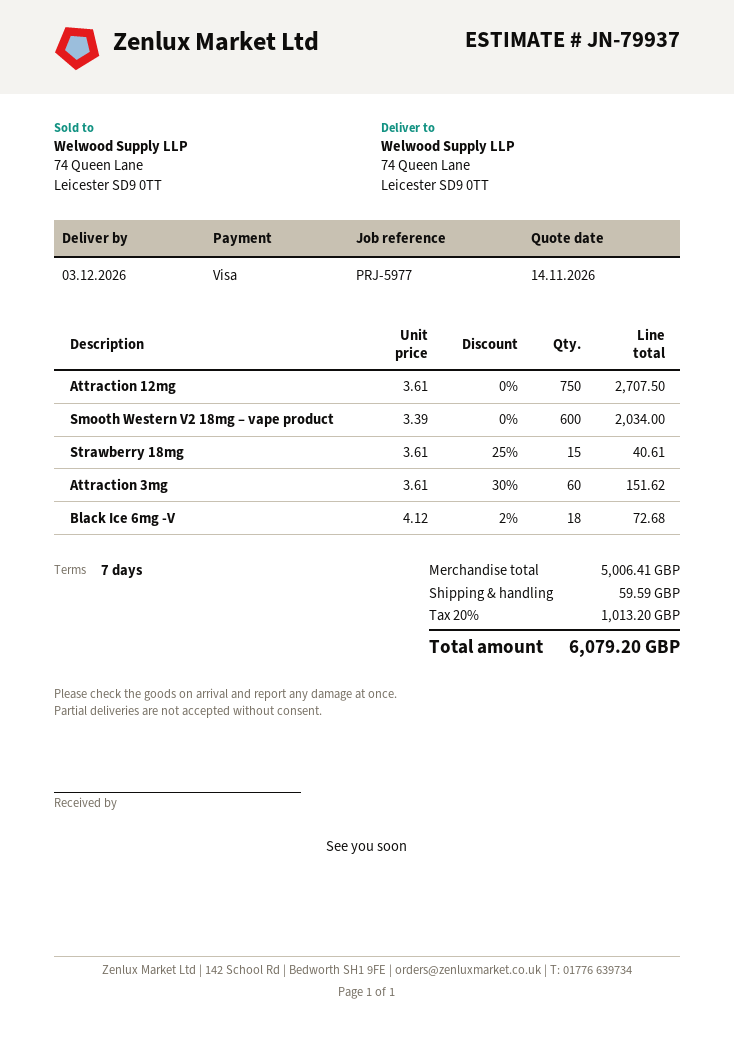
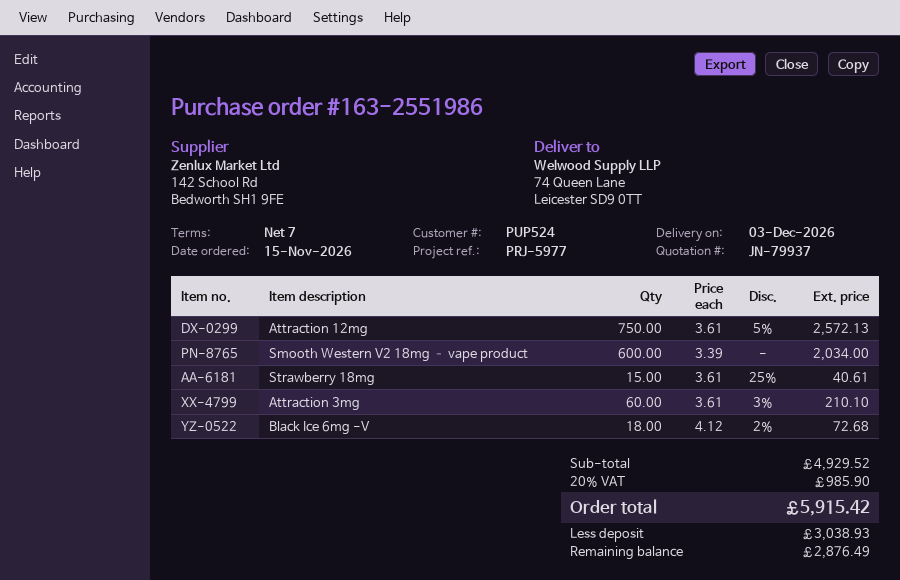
Attraction 12mg: 750 x 3.61 = 2707.50 -> 750 x 3.61 - 5% = 2572.13
Attraction 3mg: 60 x 3.61 - 30% = 151.62 -> 60 x 3.61 - 3% = 210.10
subtotal: 5006.41 -> 4929.52
shipping: 59.59 -> none
tax: 20% = 1013.20 -> 20% = 985.90
total: 6079.20 -> 5915.42

